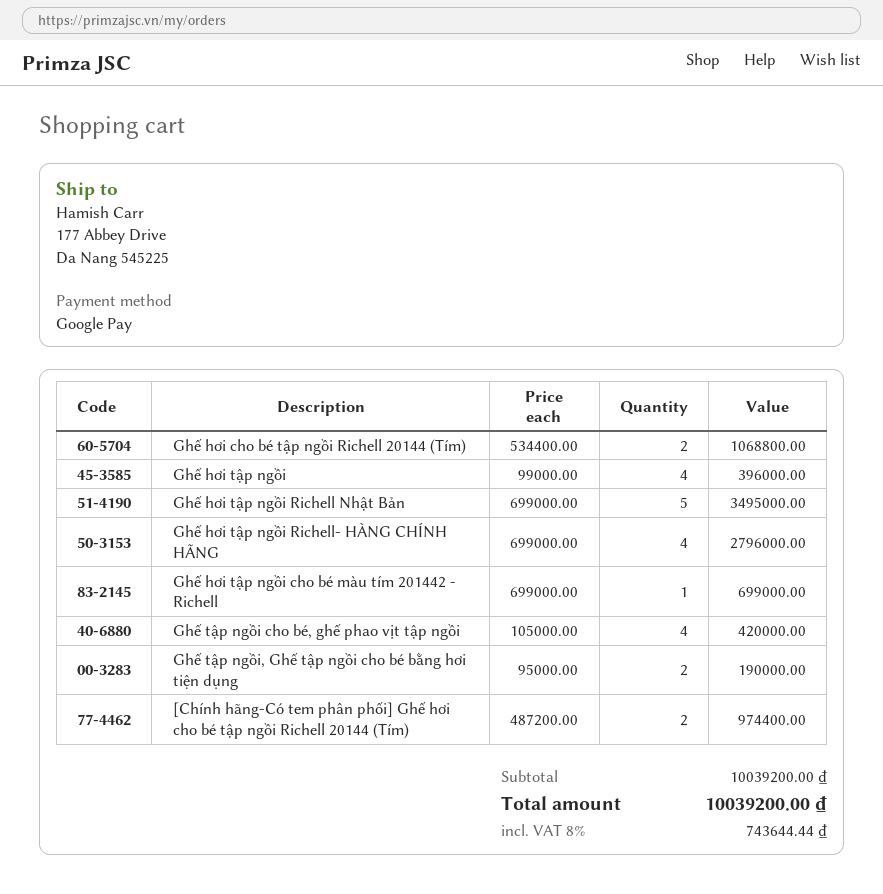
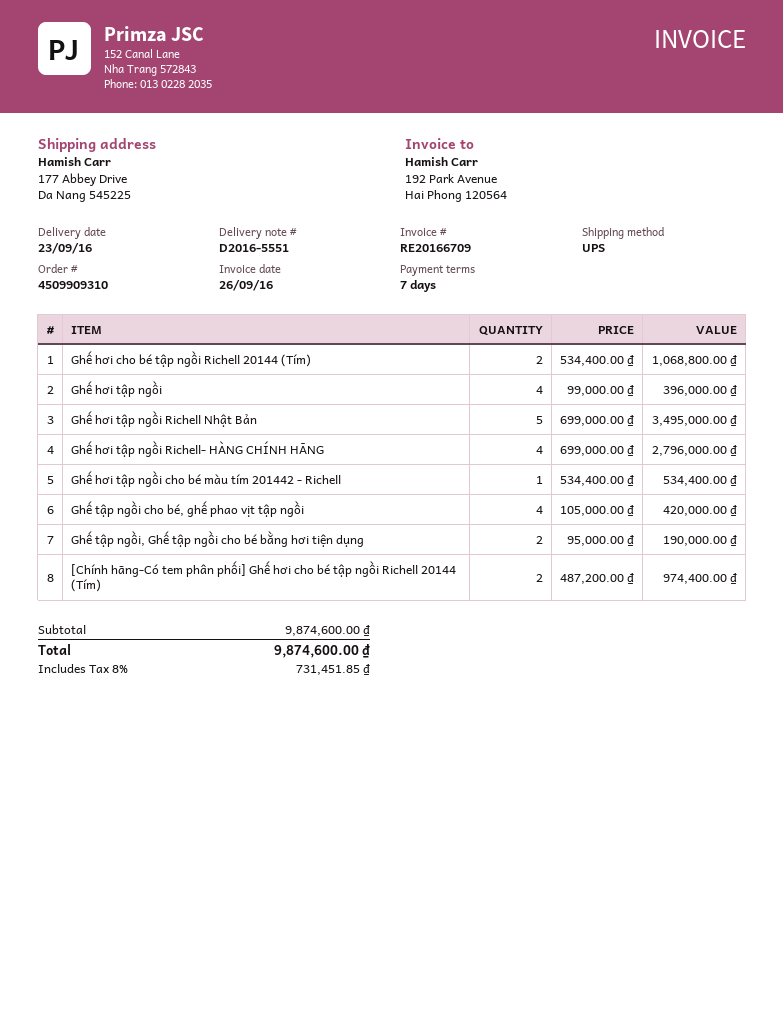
Ghế hơi tập ngồi cho bé màu tím 201442 - Richell: 1 x 699000.00 = 699000.00 -> 1 x 534400.00 = 534400.00
subtotal: 10039200.00 -> 9874600.00
tax: 8% = 743644.44 -> 8% = 731451.85
total: 10039200.00 -> 9874600.00

